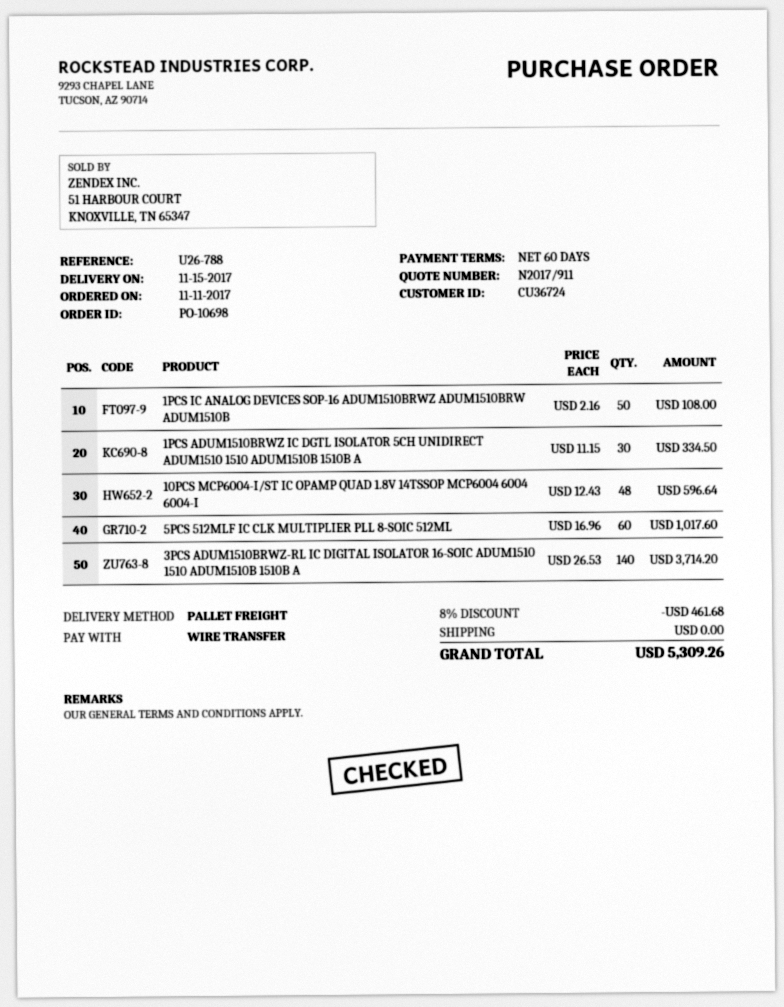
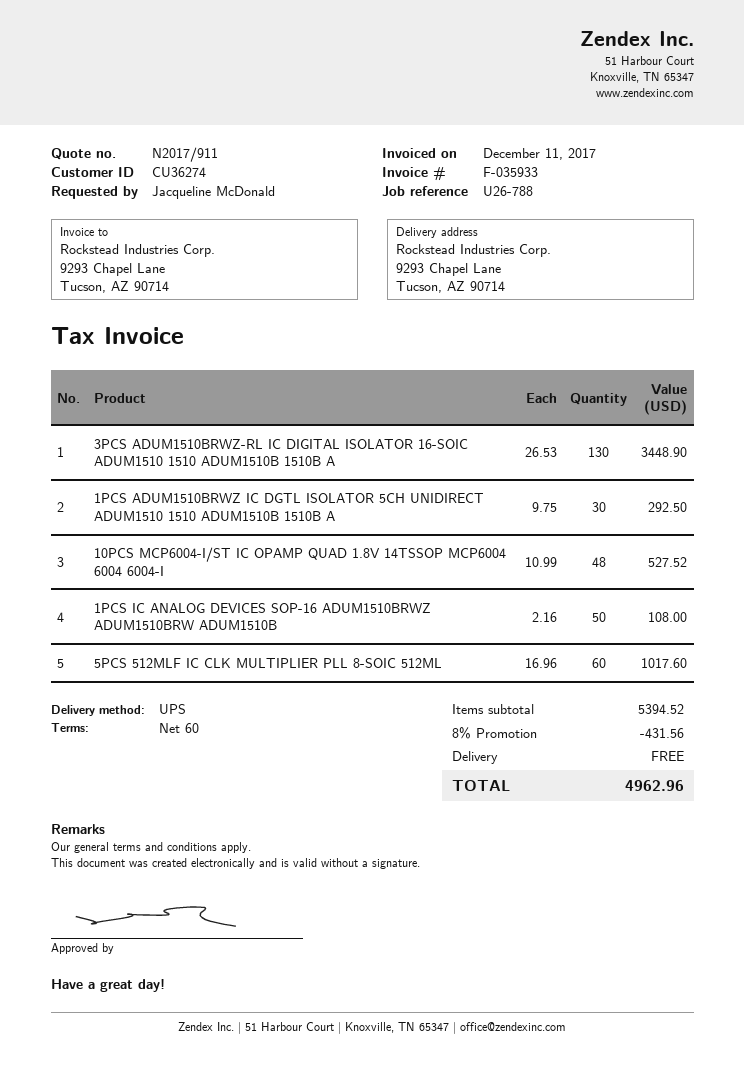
customer number: CU36724 -> CU36274
shipping method: pallet freight -> UPS
1PCS ADUM1510BRWZ IC DGTL ISOLATOR 5CH UNIDIRECT ADUM1510 1510 ADUM1510B 1510B A: 30 x 11.15 = 334.50 -> 30 x 9.75 = 292.50
10PCS MCP6004-I/ST IC OPAMP QUAD 1.8V 14TSSOP MCP6004 6004 6004-I: 48 x 12.43 = 596.64 -> 48 x 10.99 = 527.52
3PCS ADUM1510BRWZ-RL IC DIGITAL ISOLATOR 16-SOIC ADUM1510 1510 ADUM1510B 1510B A: 140 x 26.53 = 3714.20 -> 130 x 26.53 = 3448.90
discount: 8% = 461.68 -> 8% = 431.56
total: 5309.26 -> 4962.96

